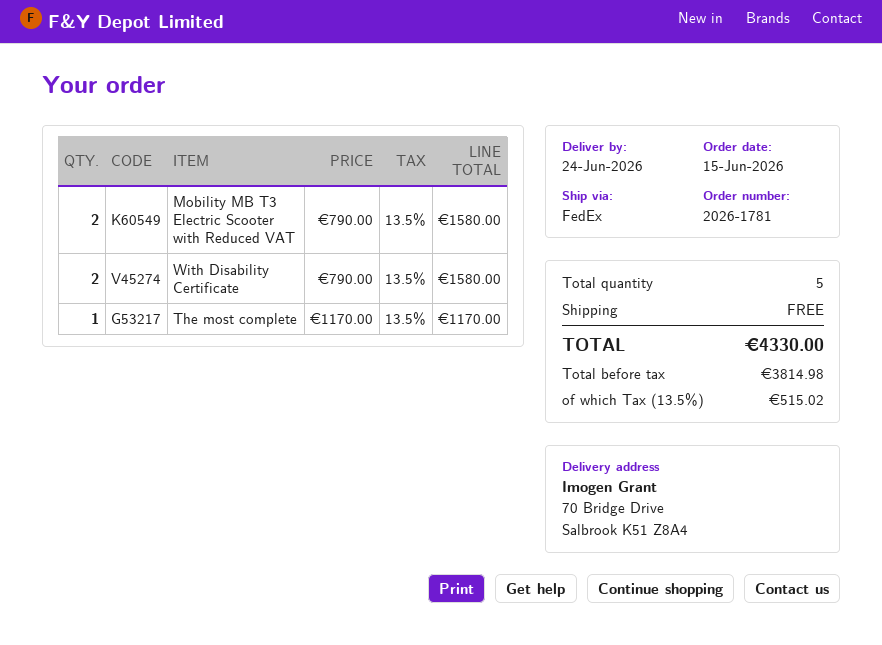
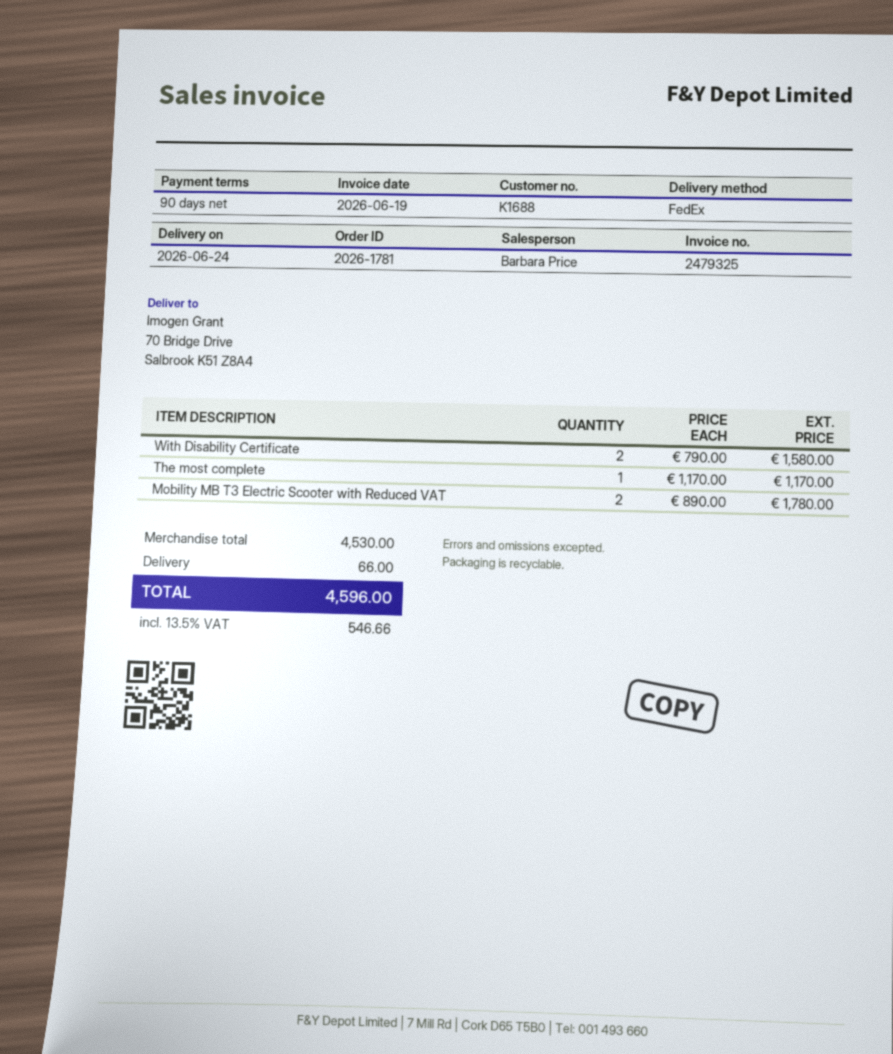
Mobility MB T3 Electric Scooter with Reduced VAT: 2 x 790.00 = 1580.00 -> 2 x 890.00 = 1780.00
shipping: 0.00 -> 66.00
tax: 13.5% = 515.02 -> 13.5% = 546.66
total: 4330.00 -> 4596.00

